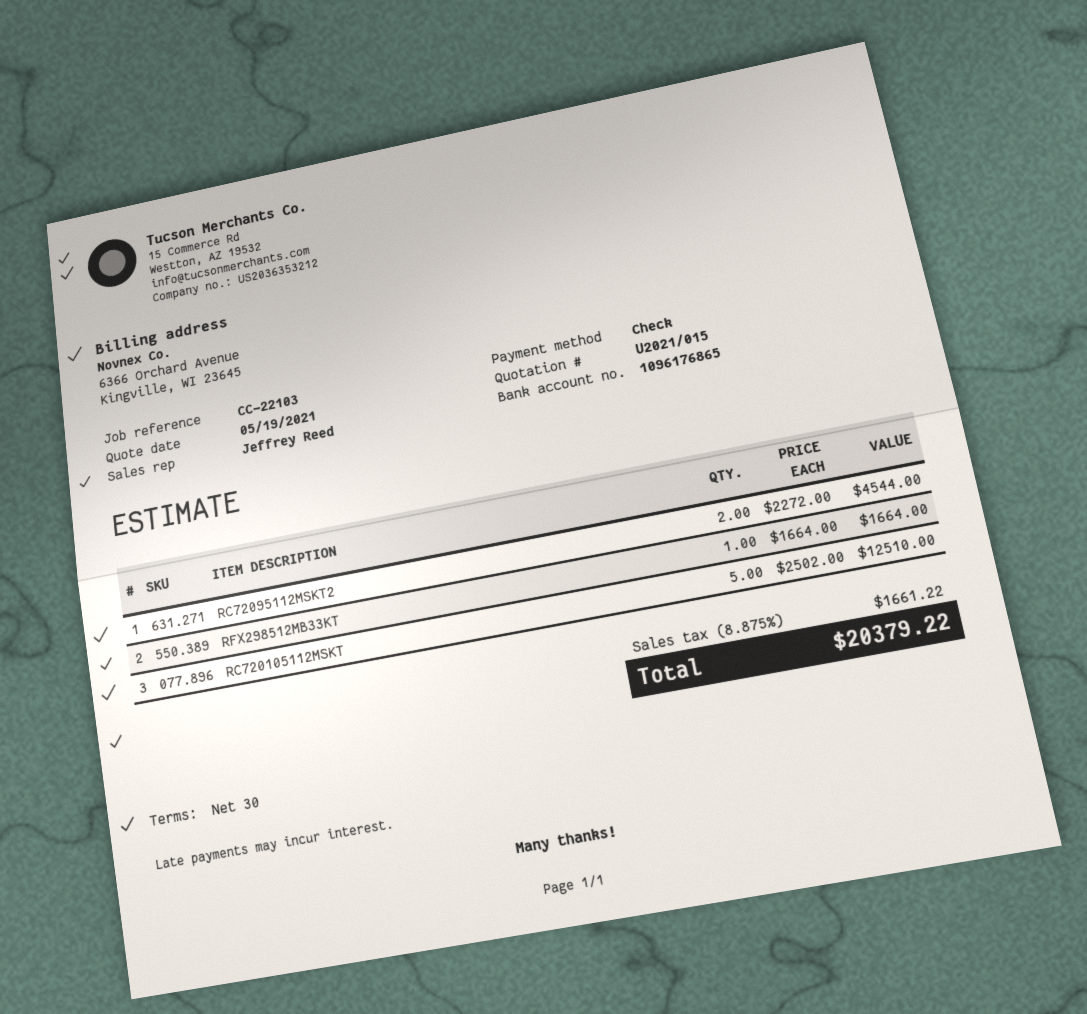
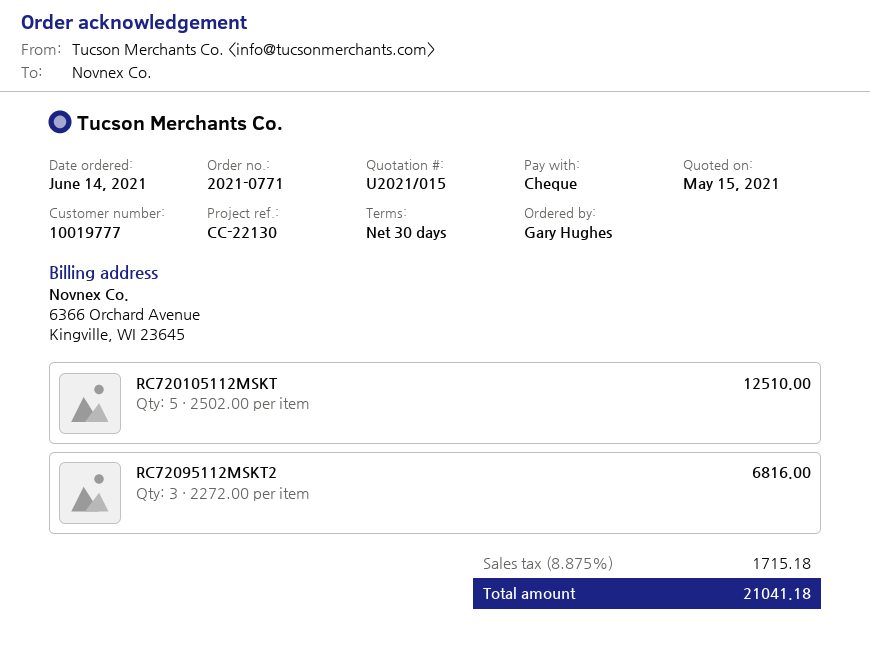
quote date: 2021-05-19 -> 2021-05-15
reference: CC-22103 -> CC-22130
RC72095112MSKT2: 2 x 2272.00 = 4544.00 -> 3 x 2272.00 = 6816.00
RFX298512MB33KT: 1 x 1664.00 = 1664.00 -> none
tax: 8.875% = 1661.22 -> 8.875% = 1715.18
total: 20379.22 -> 21041.18

